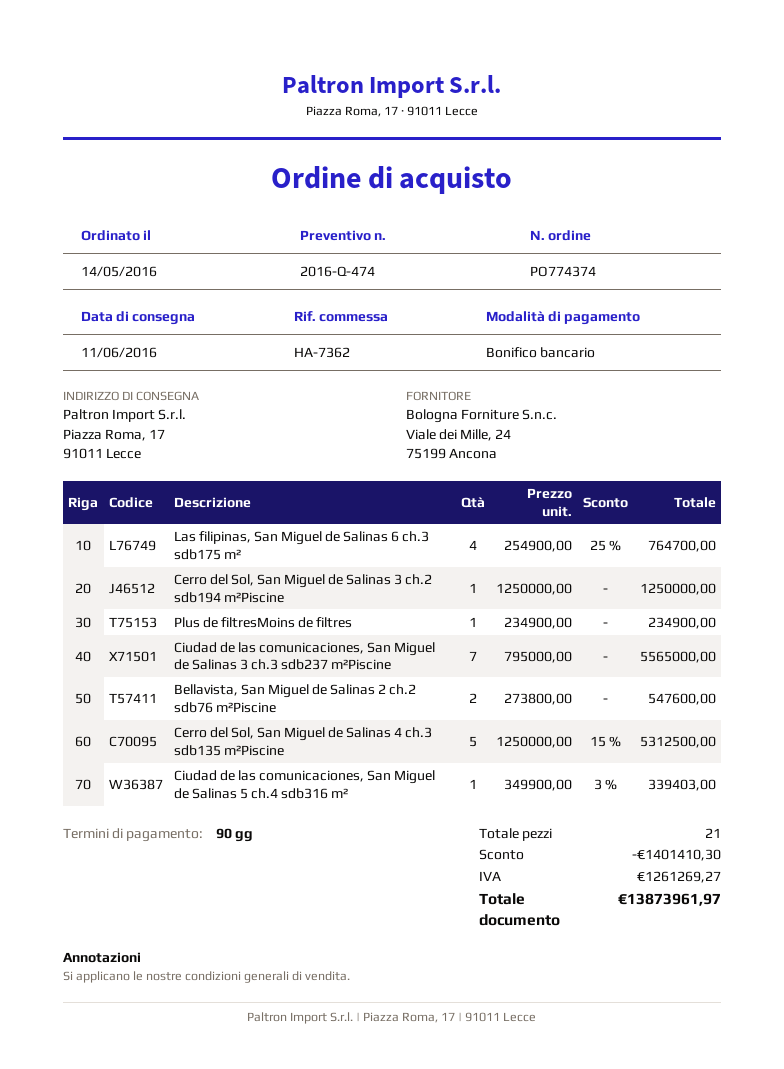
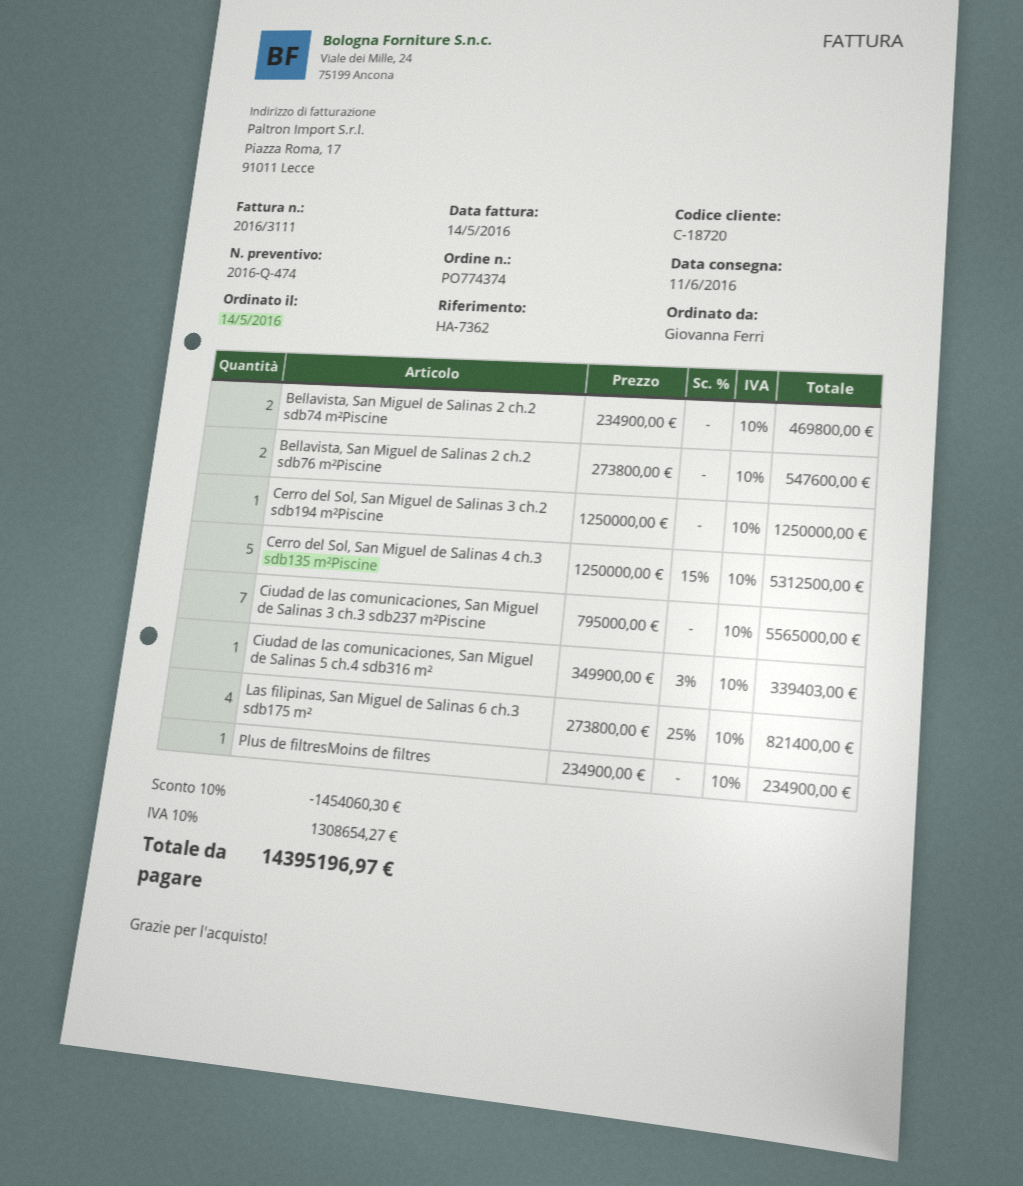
Las filipinas, San Miguel de Salinas 6 ch.3 sdb175 m²: 4 x 254900.00 - 25% = 764700.00 -> 4 x 273800.00 - 25% = 821400.00
Bellavista, San Miguel de Salinas 2 ch.2 sdb74 m²Piscine: none -> 2 x 234900.00 = 469800.00
discount: 1401410.30 -> 1454060.30
tax: 1261269.27 -> 1308654.27
total: 13873961.97 -> 14395196.97

